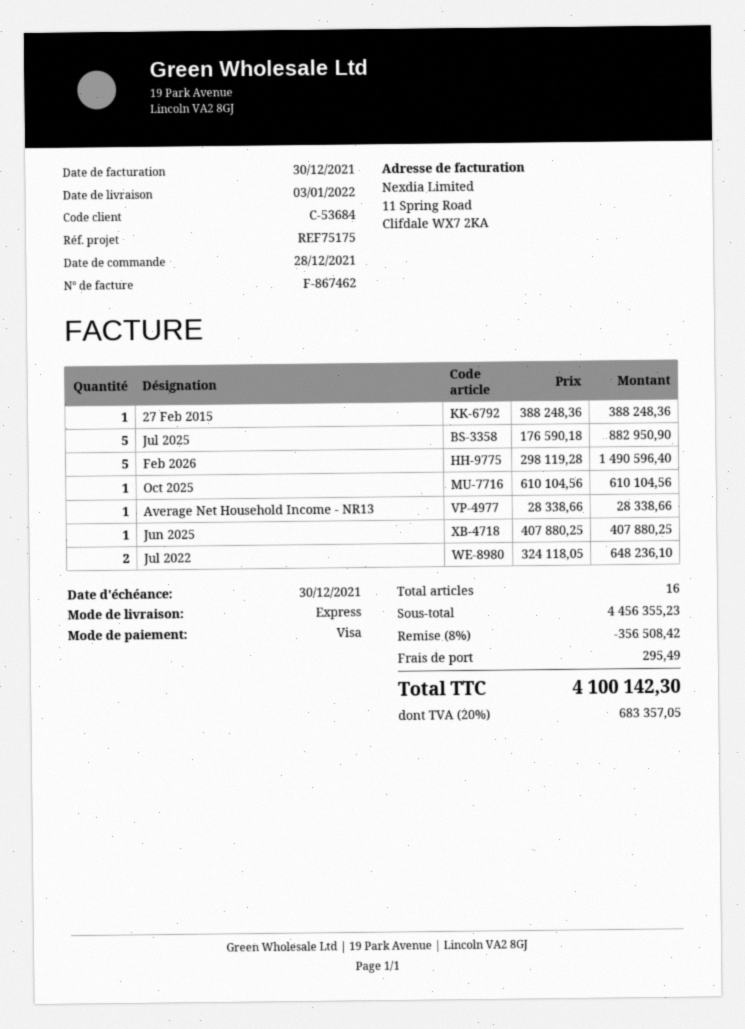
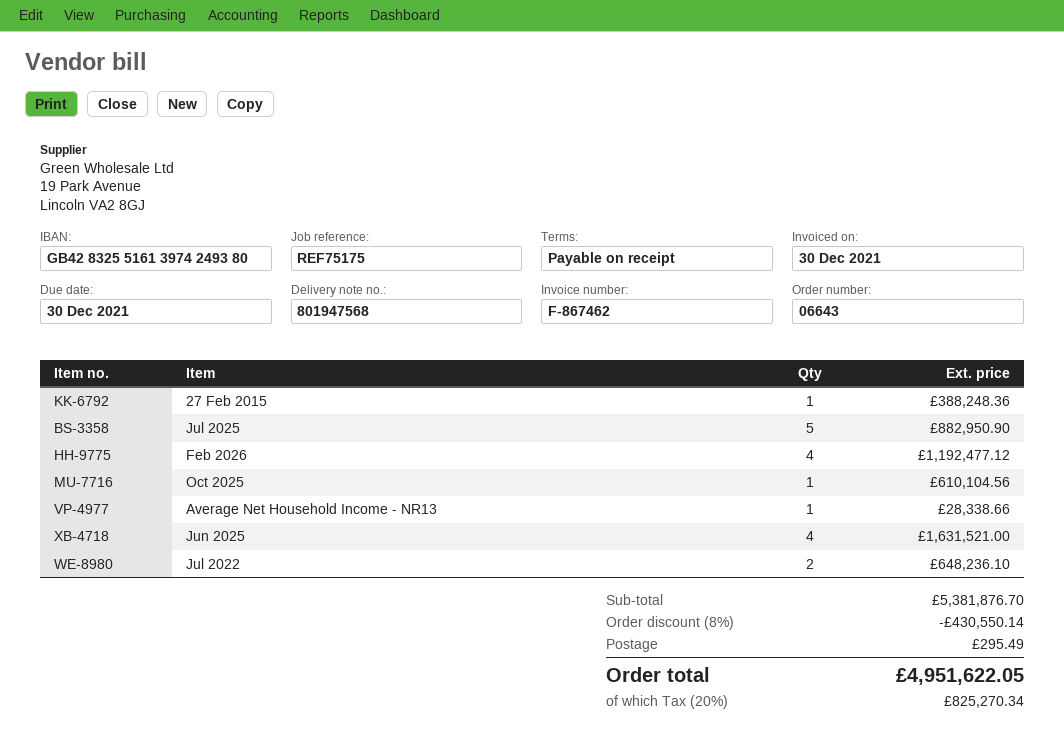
Feb 2026: 5 for 1490596.40 -> 4 for 1192477.12
Jun 2025: 1 for 407880.25 -> 4 for 1631521.00
subtotal: 4456355.23 -> 5381876.70
discount: 8% = 356508.42 -> 8% = 430550.14
tax: 20% = 683357.05 -> 20% = 825270.34
total: 4100142.30 -> 4951622.05

